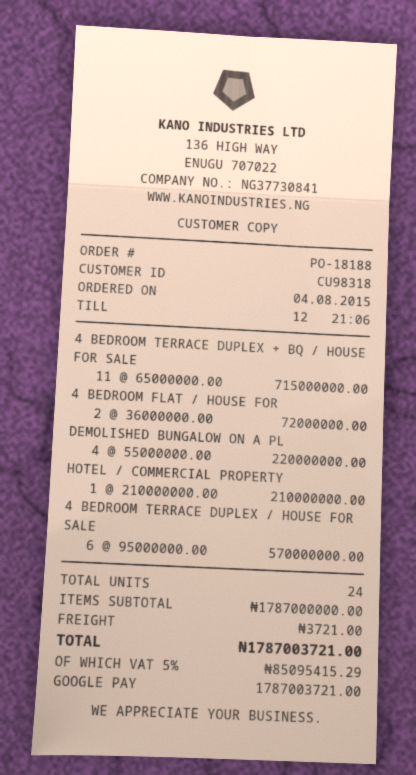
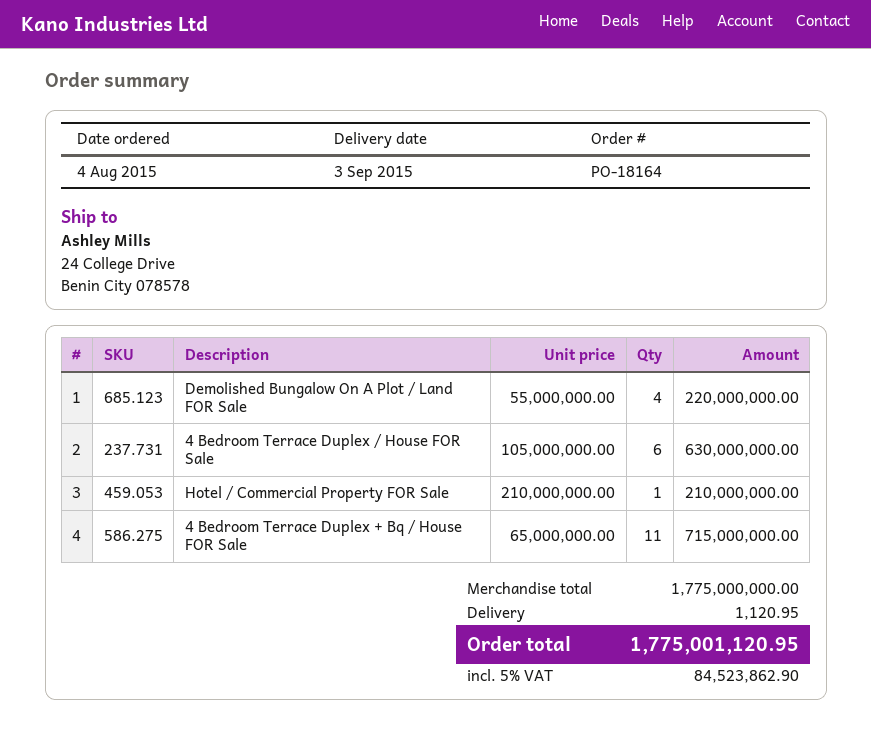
order number: PO-18188 -> PO-18164
4 BEDROOM FLAT / HOUSE FOR: 2 x 36000000.00 = 72000000.00 -> none
4 BEDROOM TERRACE DUPLEX / HOUSE FOR SALE: 6 x 95000000.00 = 570000000.00 -> 6 x 105000000.00 = 630000000.00
subtotal: 1787000000.00 -> 1775000000.00
shipping: 3721.00 -> 1120.95
tax: 5% = 85095415.29 -> 5% = 84523862.90
total: 1787003721.00 -> 1775001120.95

